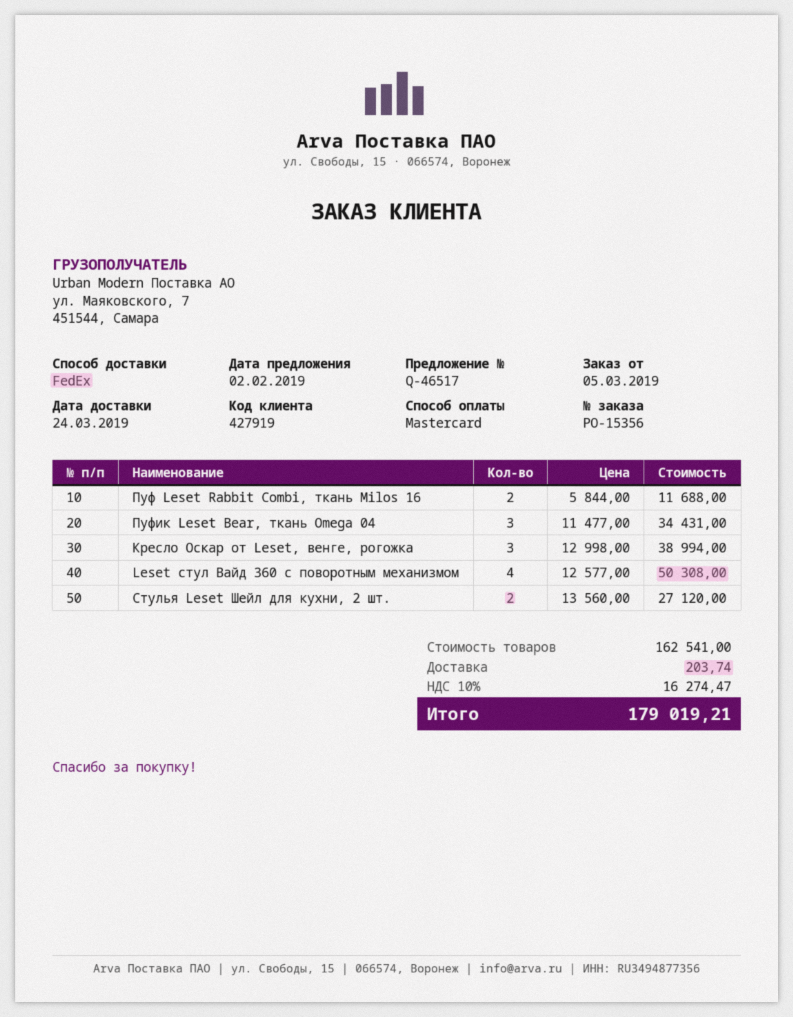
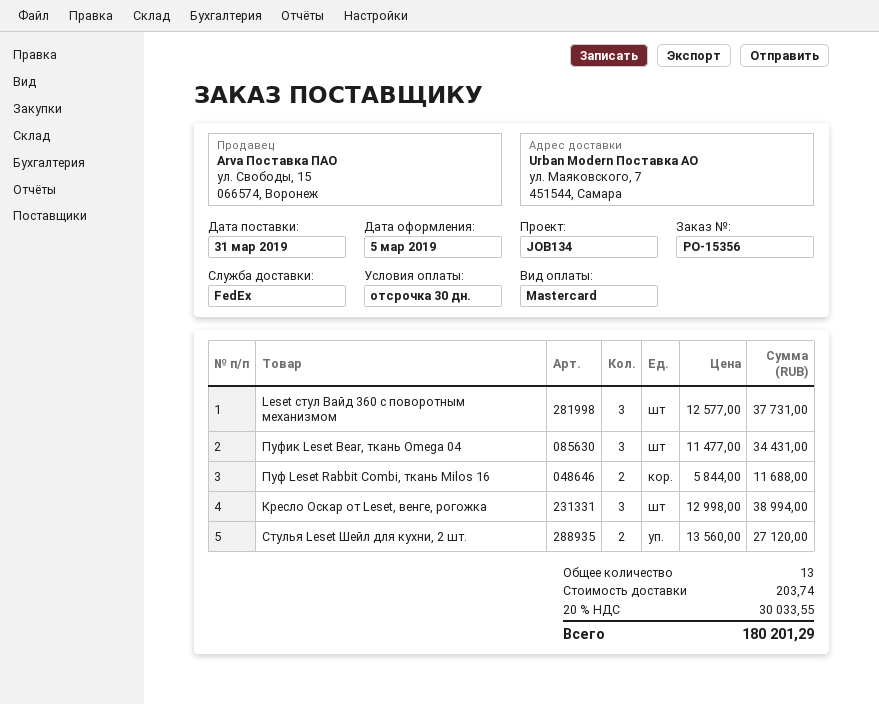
delivery date: 2019-03-24 -> 2019-03-31
Leset стул Вайд 360 с поворотным механизмом: 4 x 12577.00 = 50308.00 -> 3 x 12577.00 = 37731.00
tax: 10% = 16274.47 -> 20% = 30033.55
total: 179019.21 -> 180201.29

